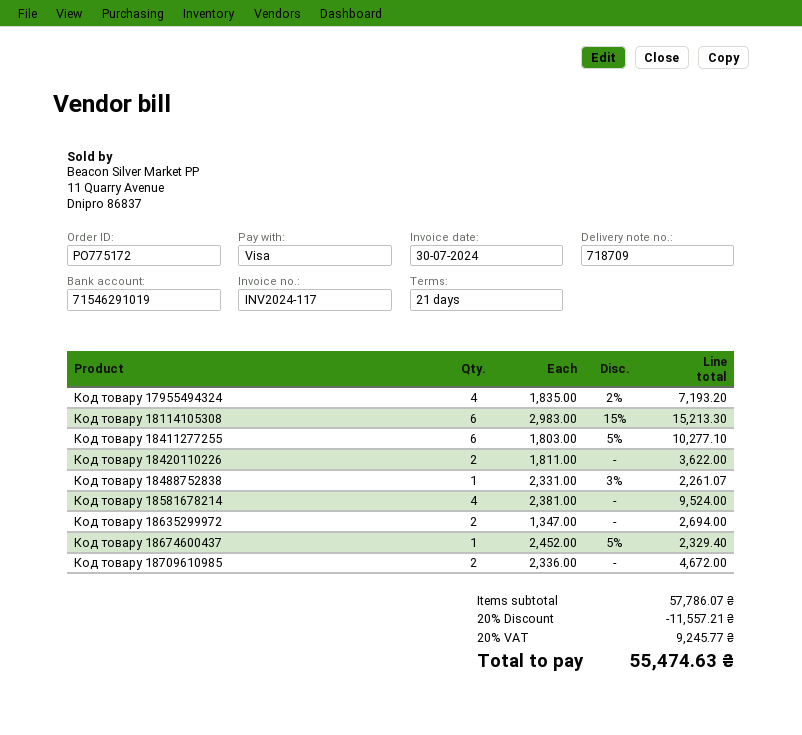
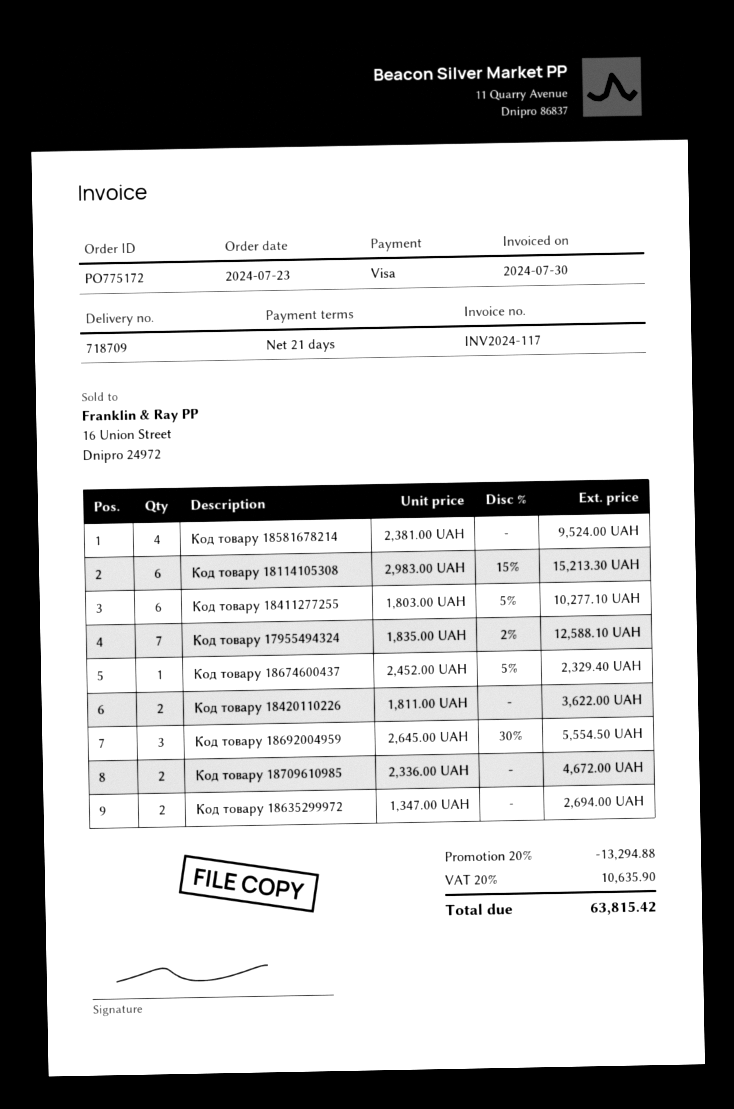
Код товару 17955494324: 4 x 1835.00 - 2% = 7193.20 -> 7 x 1835.00 - 2% = 12588.10
Код товару 18488752838: 1 x 2331.00 - 3% = 2261.07 -> none
Код товару 18692004959: none -> 3 x 2645.00 - 30% = 5554.50
discount: 20% = 11557.21 -> 20% = 13294.88
tax: 20% = 9245.77 -> 20% = 10635.90
total: 55474.63 -> 63815.42

